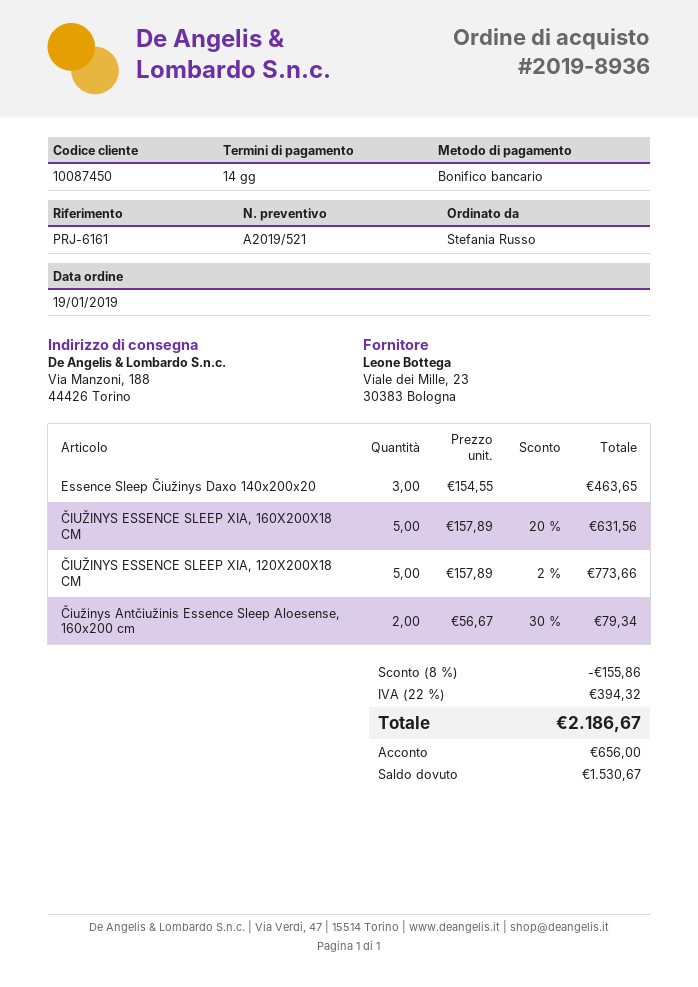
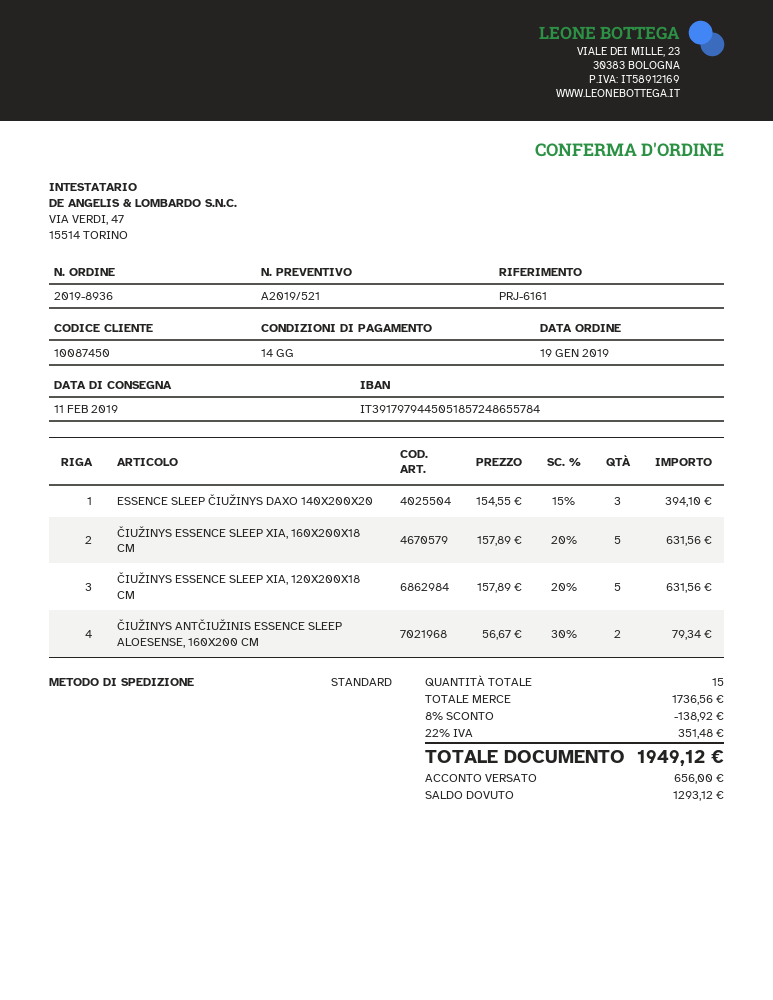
Essence Sleep Čiužinys Daxo 140x200x20: 3 x 154.55 = 463.65 -> 3 x 154.55 - 15% = 394.10
ČIUŽINYS ESSENCE SLEEP XIA, 120X200X18 CM: 5 x 157.89 - 2% = 773.66 -> 5 x 157.89 - 20% = 631.56
discount: 8% = 155.86 -> 8% = 138.92
tax: 22% = 394.32 -> 22% = 351.48
total: 2186.67 -> 1949.12
balance: 1530.67 -> 1293.12

